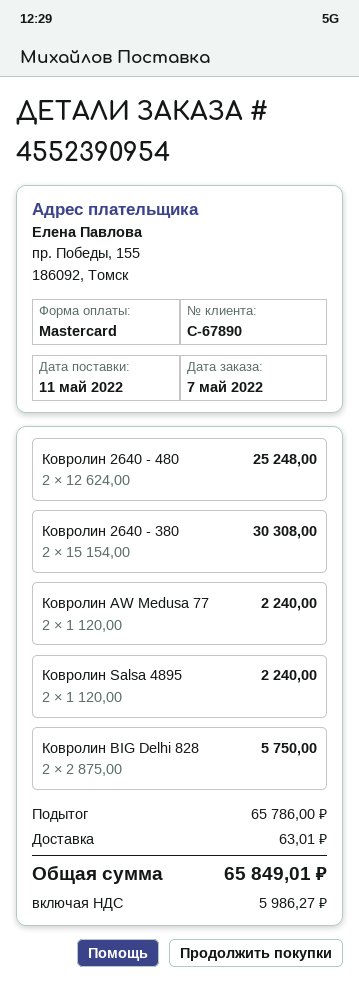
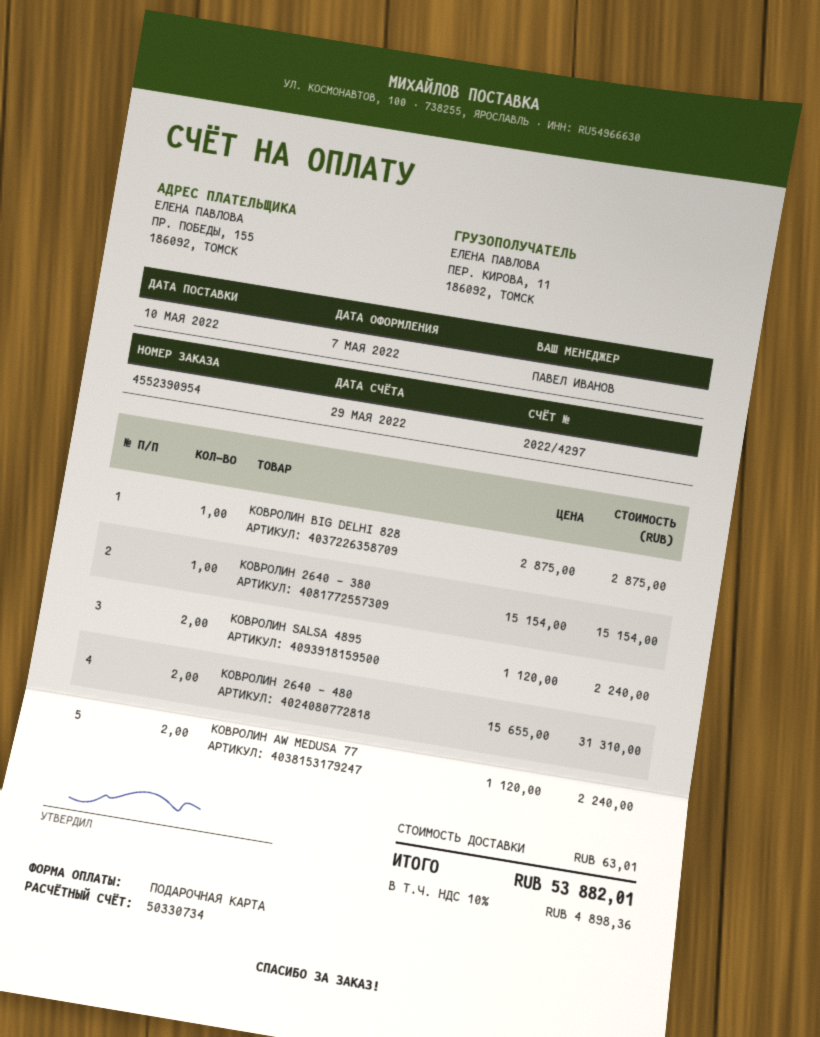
delivery date: 2022-05-11 -> 2022-05-10
payment method: Mastercard -> gift card
Ковролин 2640 - 480: 2 x 12624.00 = 25248.00 -> 2 x 15655.00 = 31310.00
Ковролин 2640 - 380: 2 x 15154.00 = 30308.00 -> 1 x 15154.00 = 15154.00
Ковролин BIG Delhi 828: 2 x 2875.00 = 5750.00 -> 1 x 2875.00 = 2875.00
tax: 5986.27 -> 4898.36
total: 65849.01 -> 53882.01

